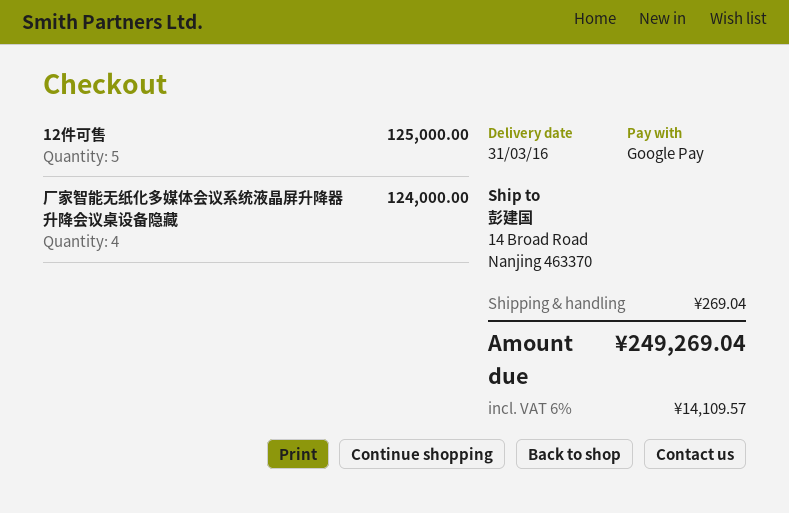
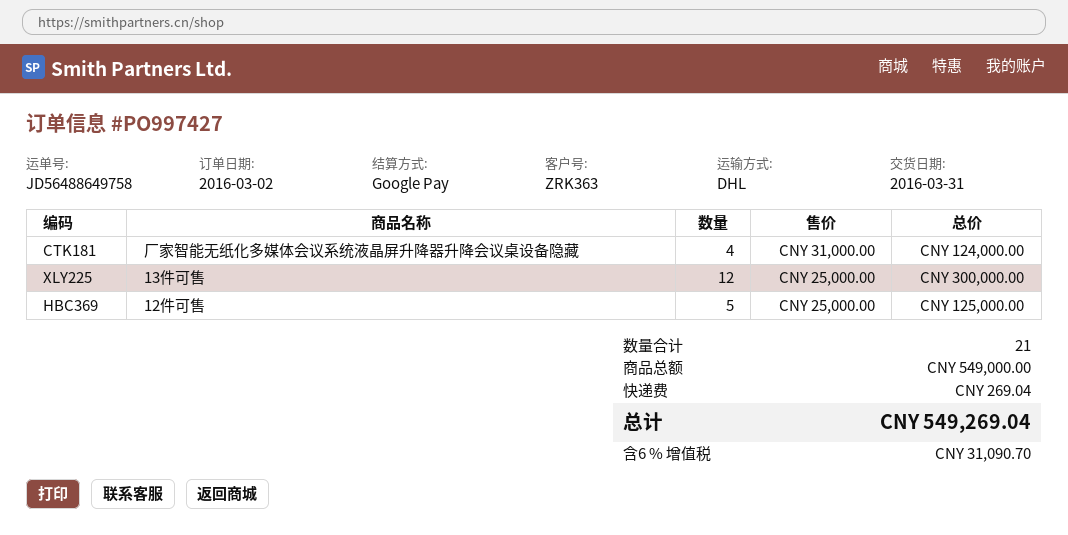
13件可售: none -> 12 for 300000.00
tax: 6% = 14109.57 -> 6% = 31090.70
total: 249269.04 -> 549269.04

